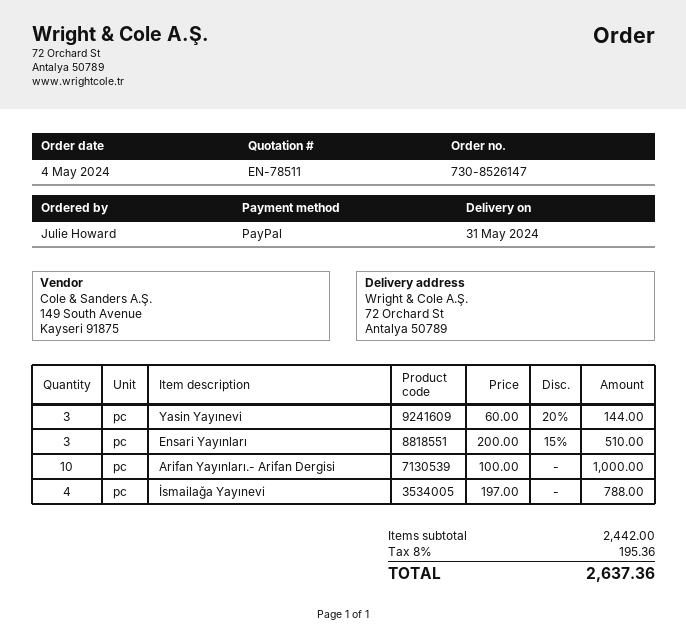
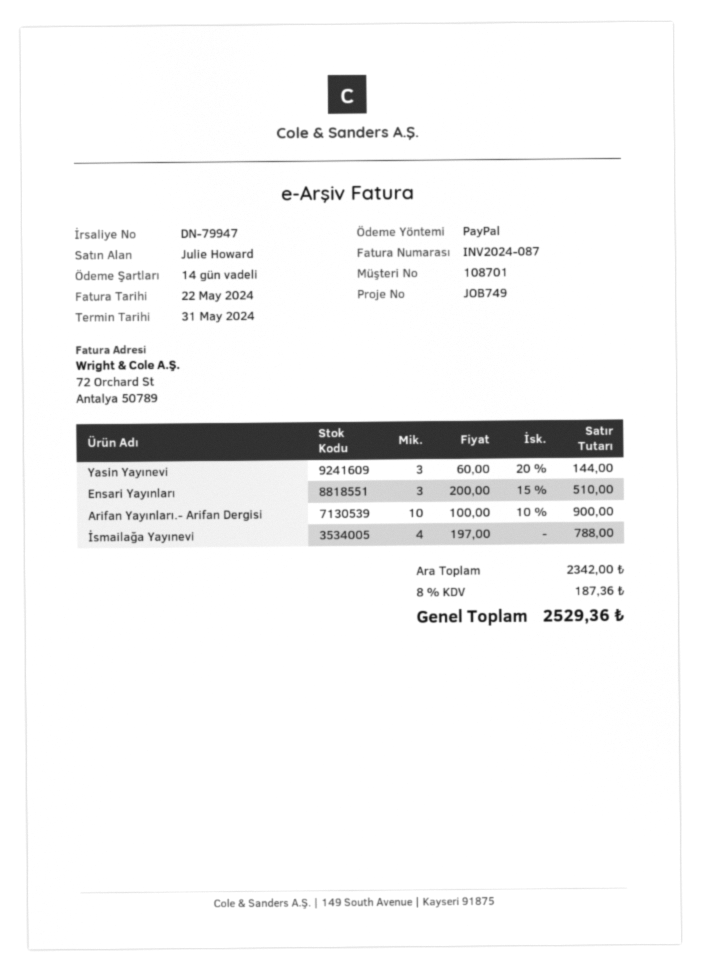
Arifan Yayınları.- Arifan Dergisi: 10 x 100.00 = 1000.00 -> 10 x 100.00 - 10% = 900.00
subtotal: 2442.00 -> 2342.00
tax: 8% = 195.36 -> 8% = 187.36
total: 2637.36 -> 2529.36

